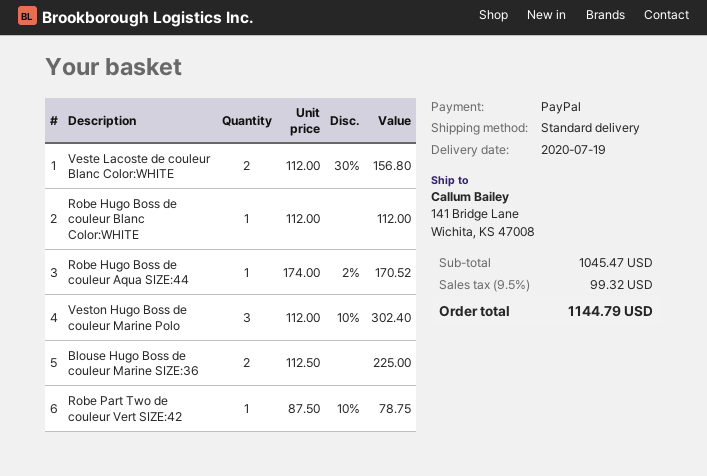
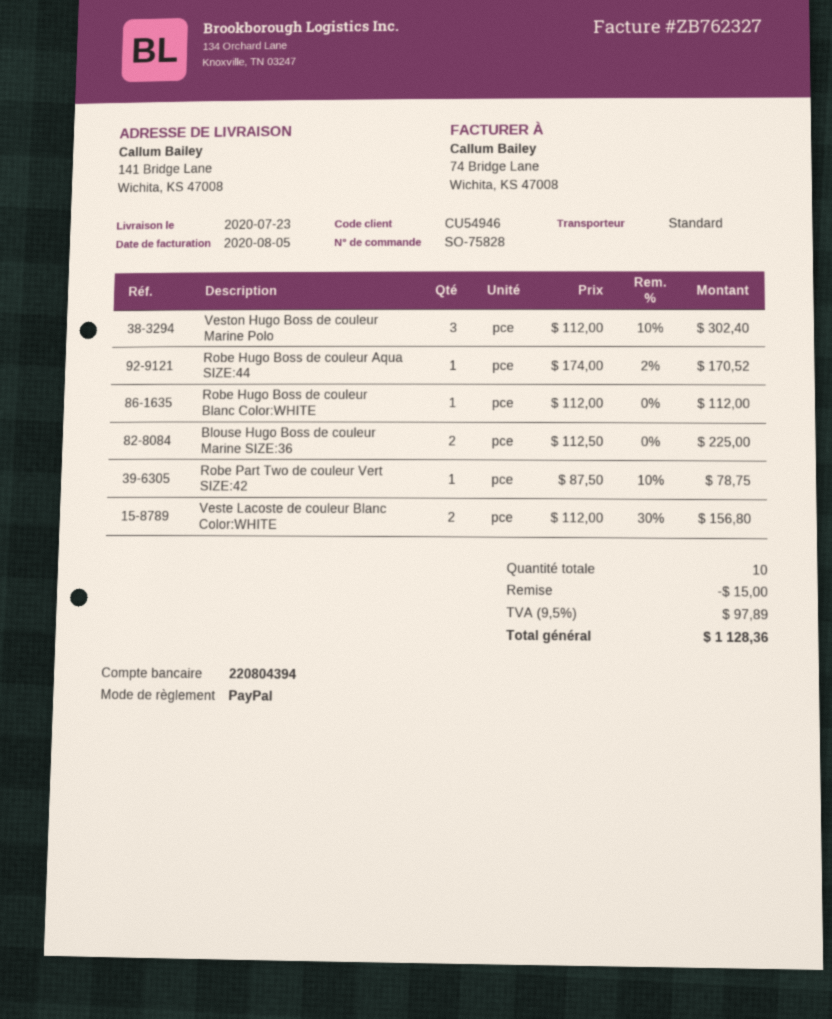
delivery date: 2020-07-19 -> 2020-07-23
discount: none -> 15.00
tax: 9.5% = 99.32 -> 9.5% = 97.89
total: 1144.79 -> 1128.36

